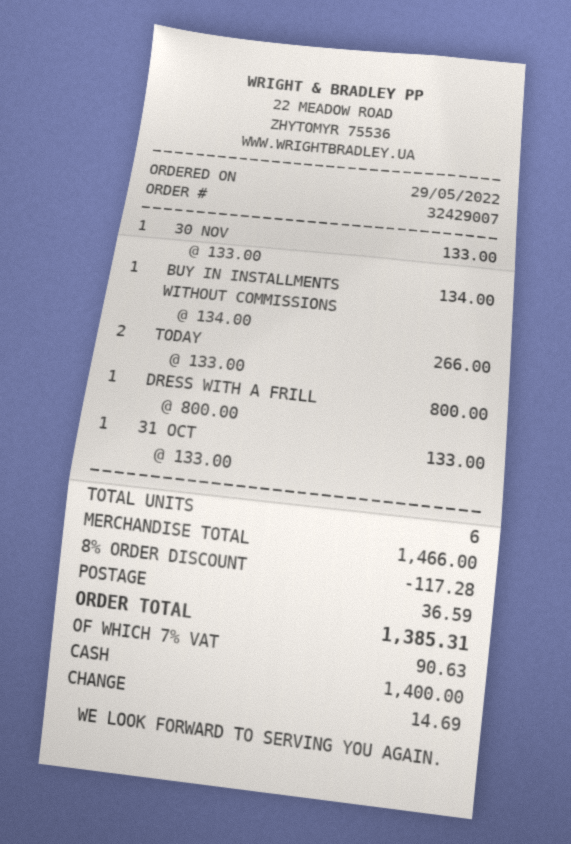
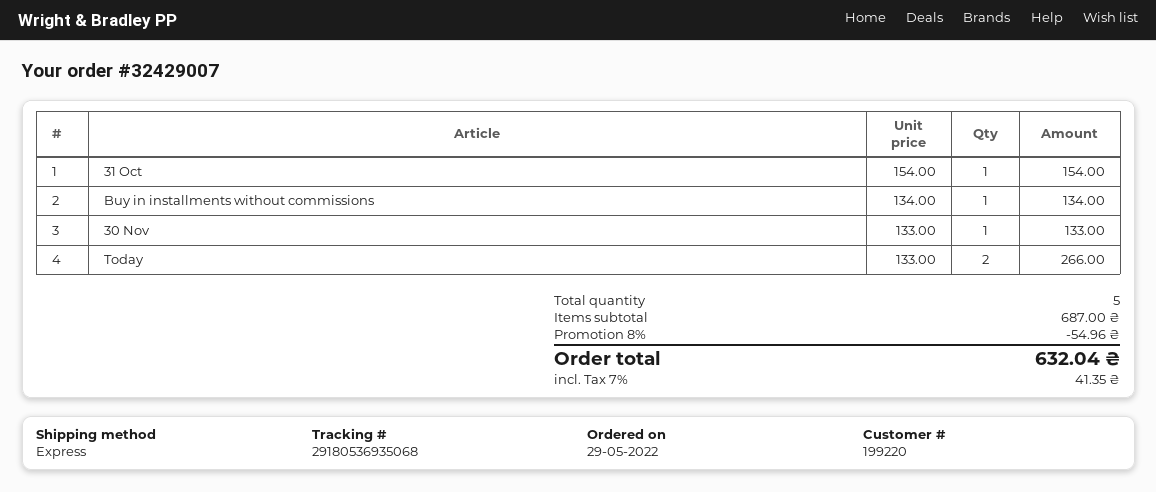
DRESS WITH A FRILL: 1 x 800.00 = 800.00 -> none
31 OCT: 1 x 133.00 = 133.00 -> 1 x 154.00 = 154.00
total quantity: 6 -> 5
subtotal: 1466.00 -> 687.00
discount: 8% = 117.28 -> 8% = 54.96
shipping: 36.59 -> none
tax: 7% = 90.63 -> 7% = 41.35
total: 1385.31 -> 632.04

